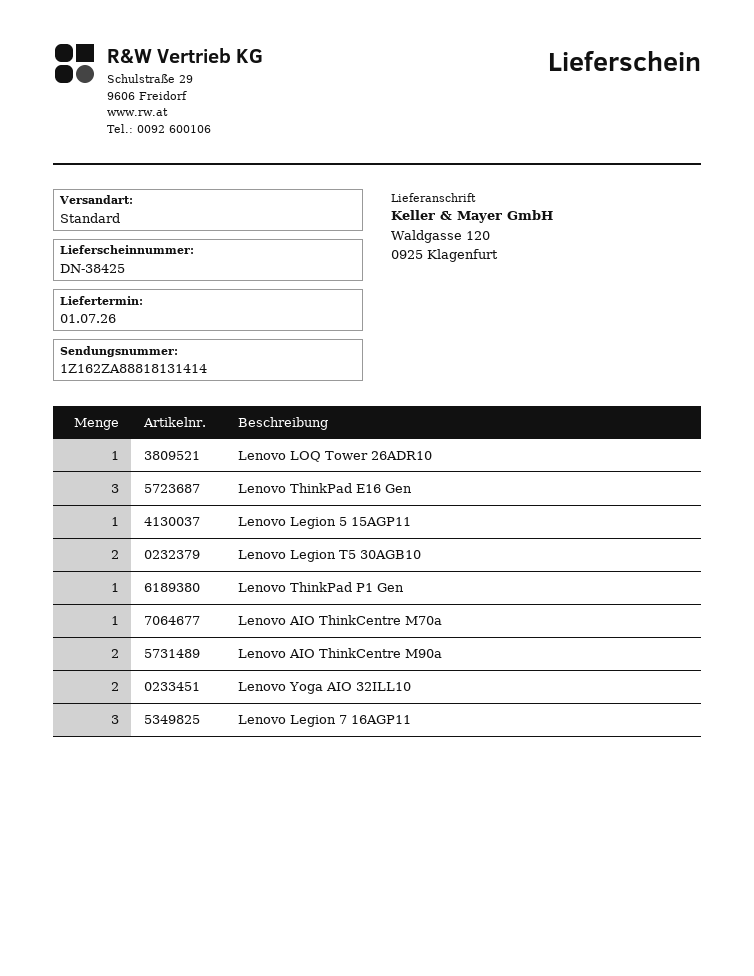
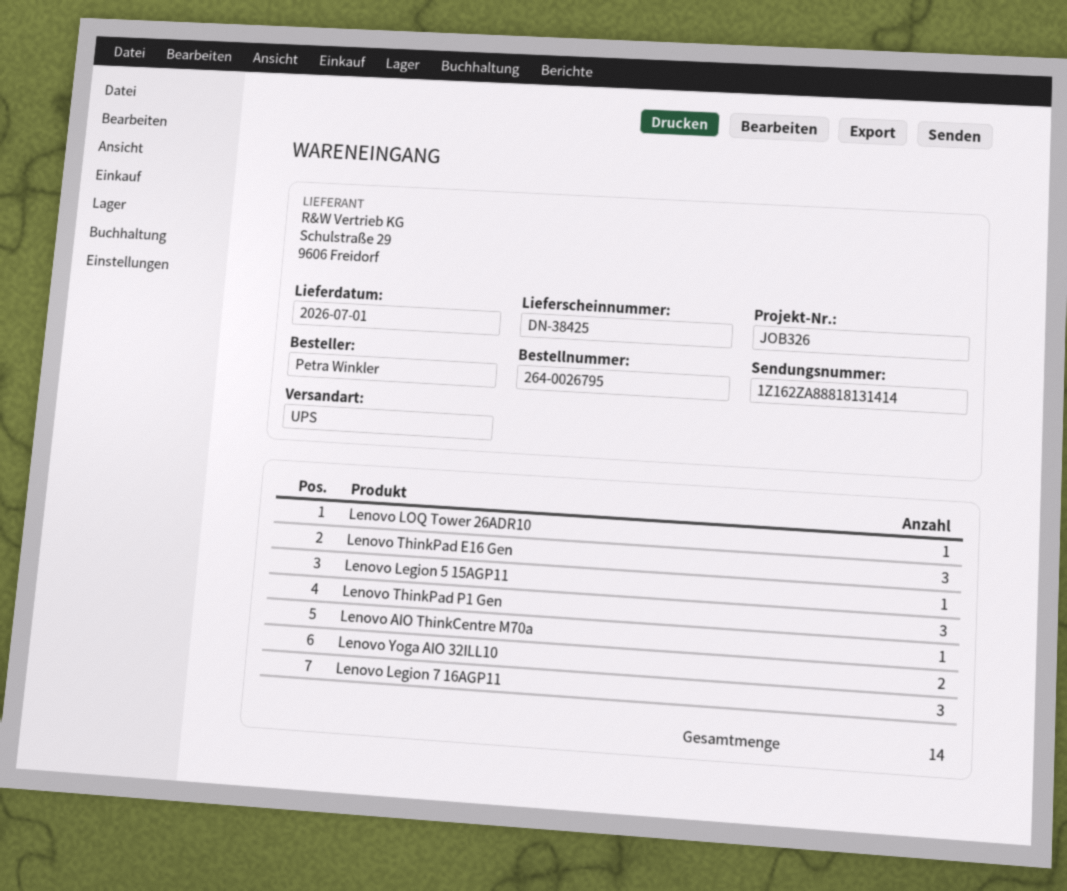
shipping method: standard -> UPS
Lenovo Legion T5 30AGB10: 2 -> none
Lenovo ThinkPad P1 Gen: 1 -> 3
Lenovo AIO ThinkCentre M90a: 2 -> none

